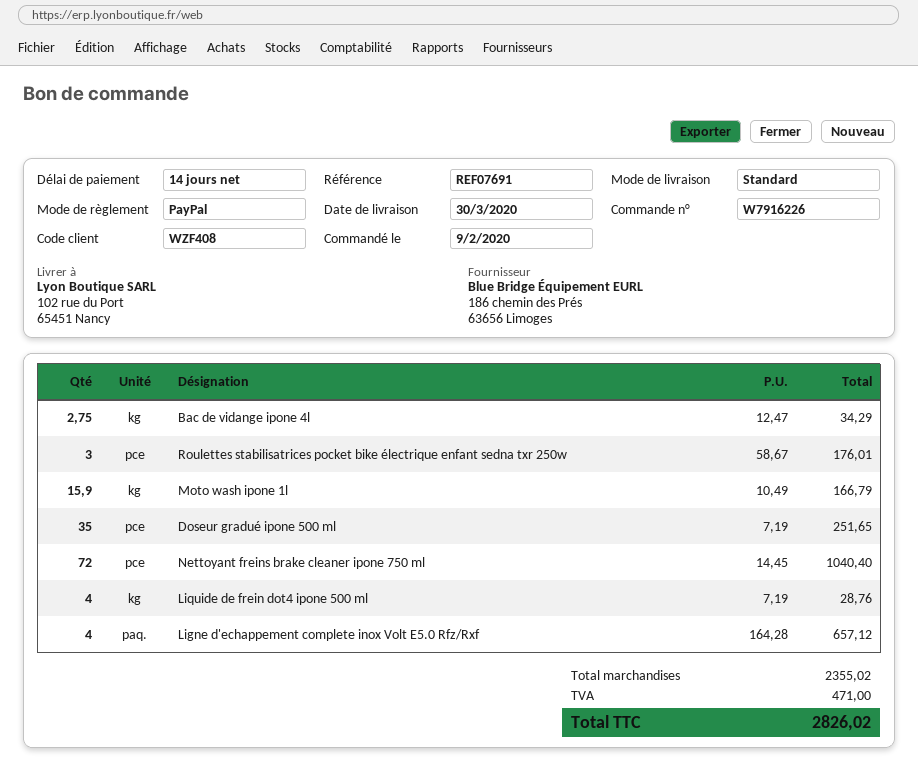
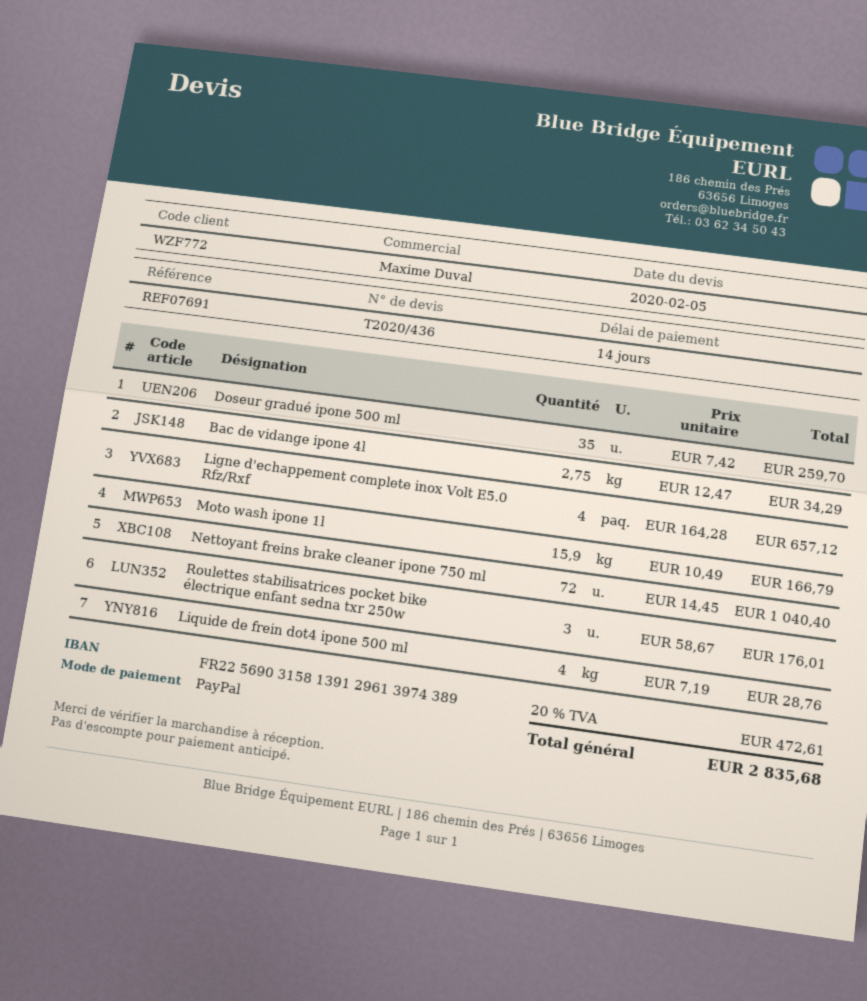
customer number: WZF408 -> WZF772
Doseur gradué ipone 500 ml: 35 x 7.19 = 251.65 -> 35 x 7.42 = 259.70
tax: 471.00 -> 472.61
total: 2826.02 -> 2835.68

